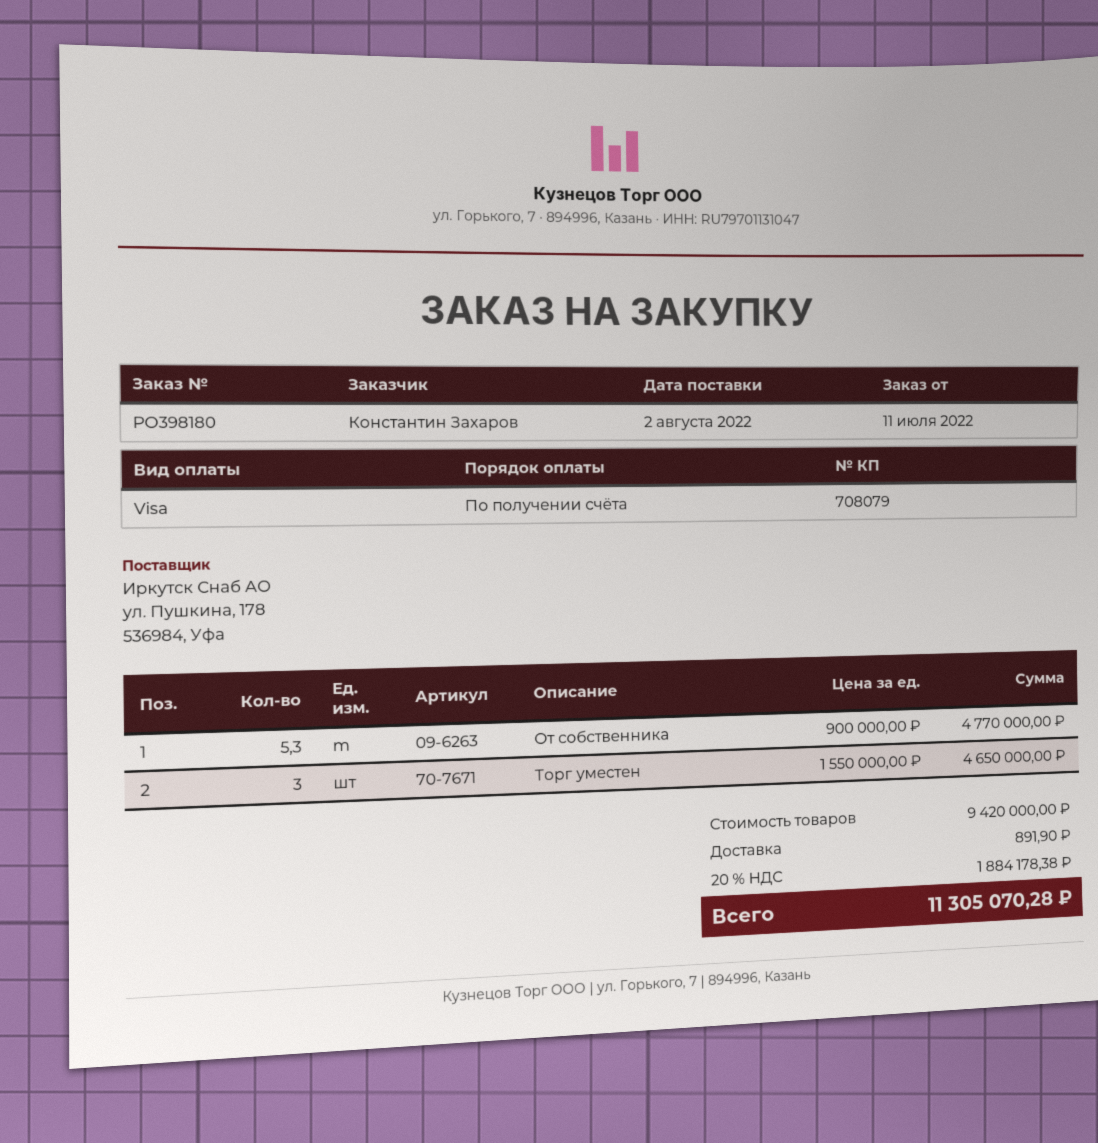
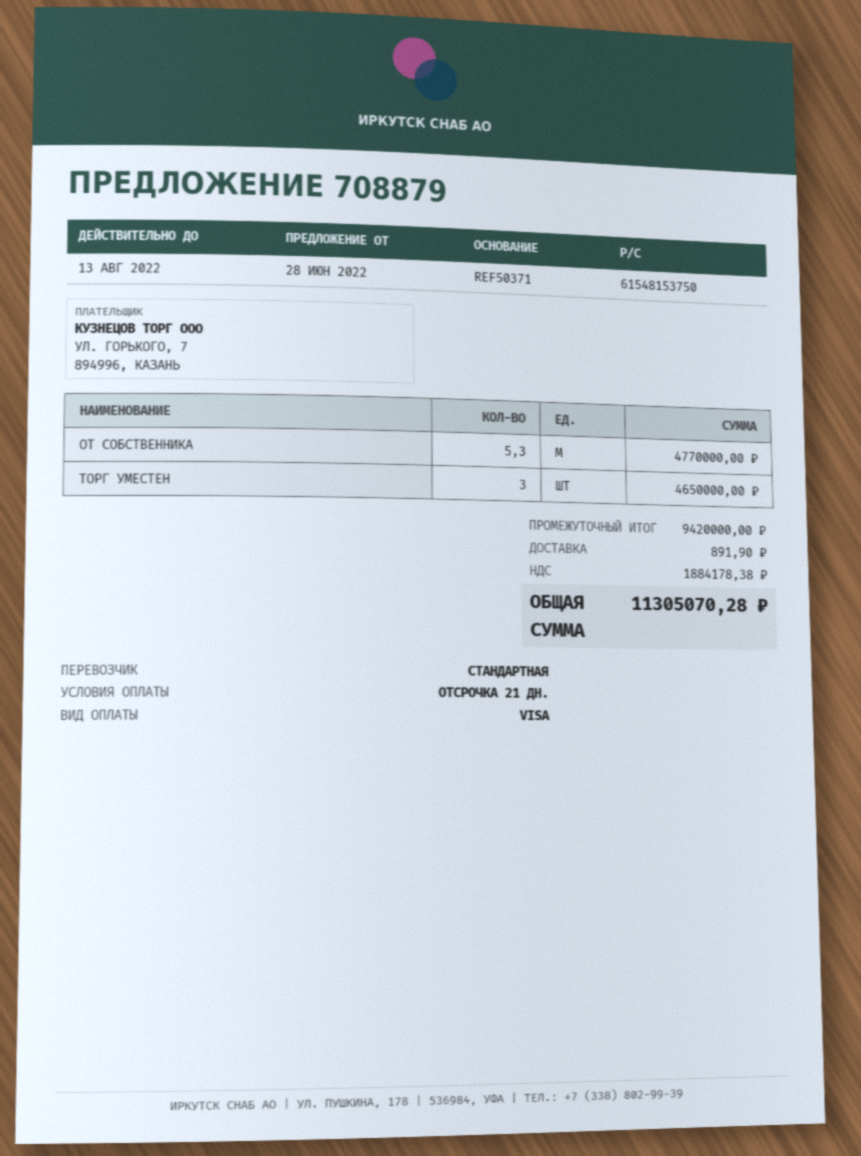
quote number: 708079 -> 708879
payment terms: on receipt -> 21 days

